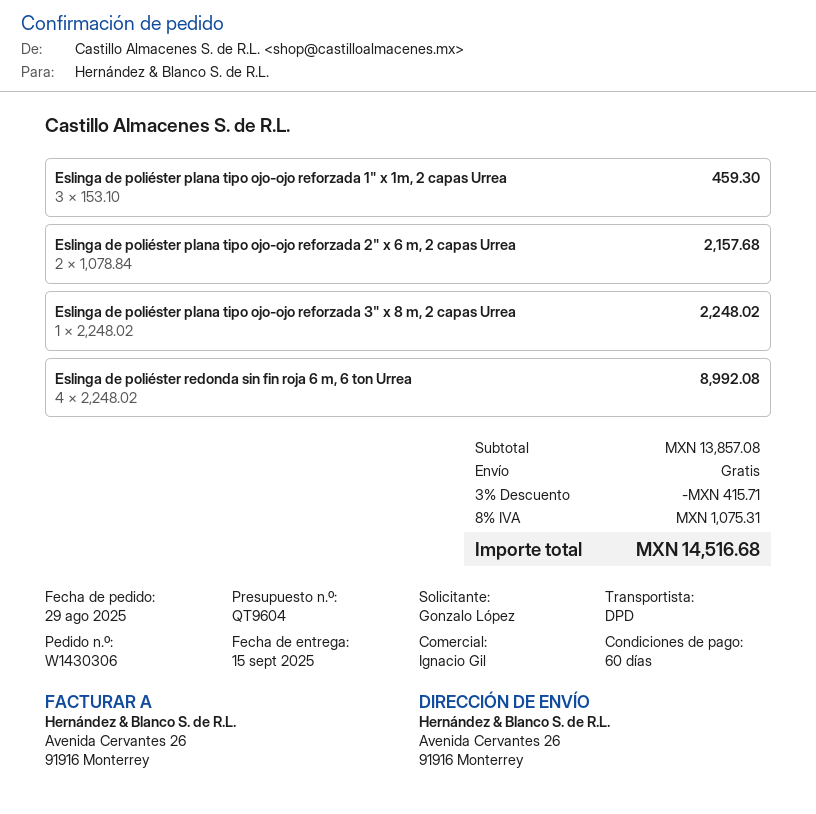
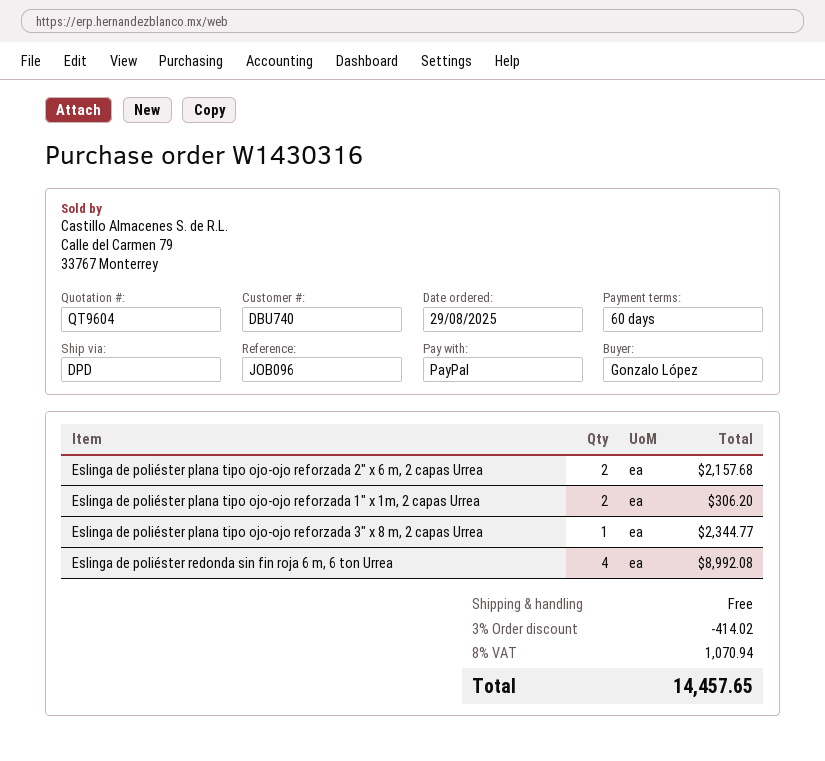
order number: W1430306 -> W1430316
Eslinga de poliéster plana tipo ojo-ojo reforzada 1" x 1m, 2 capas Urrea: 3 for 459.30 -> 2 for 306.20
Eslinga de poliéster plana tipo ojo-ojo reforzada 3" x 8 m, 2 capas Urrea: 1 for 2248.02 -> 1 for 2344.77
discount: 3% = 415.71 -> 3% = 414.02
tax: 8% = 1075.31 -> 8% = 1070.94
total: 14516.68 -> 14457.65

